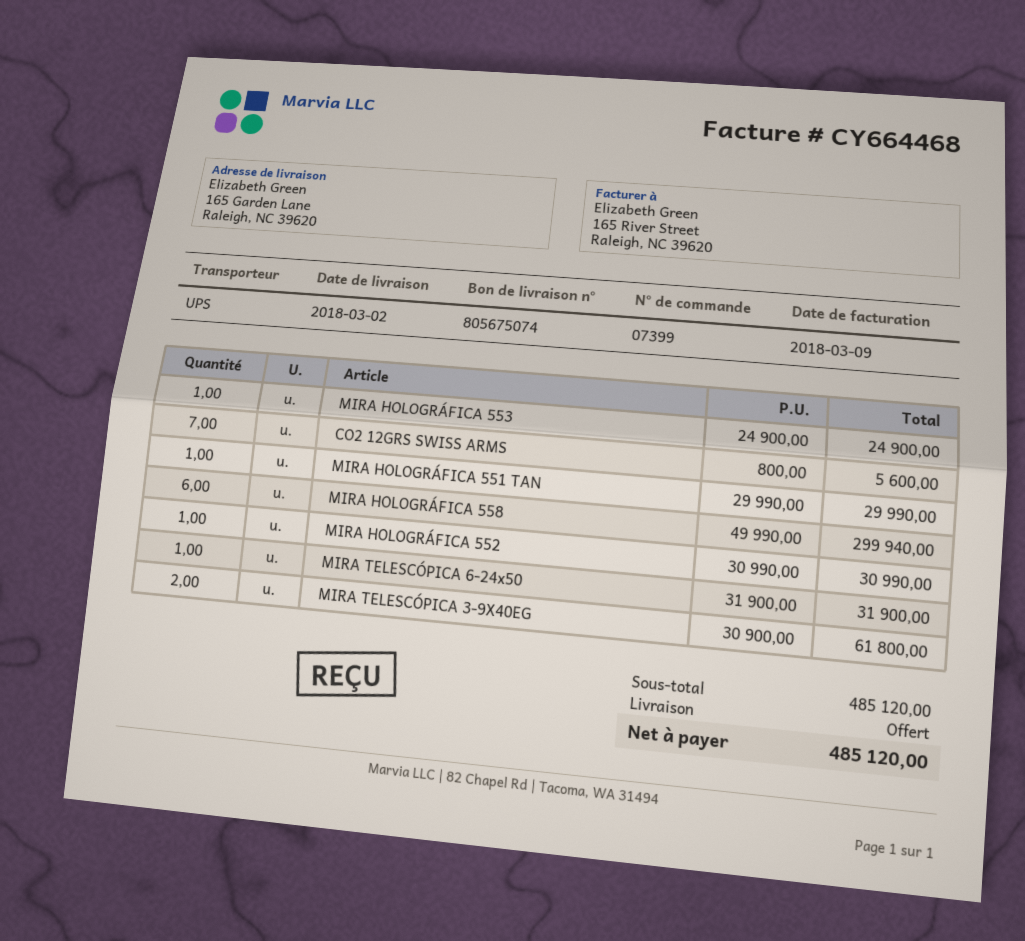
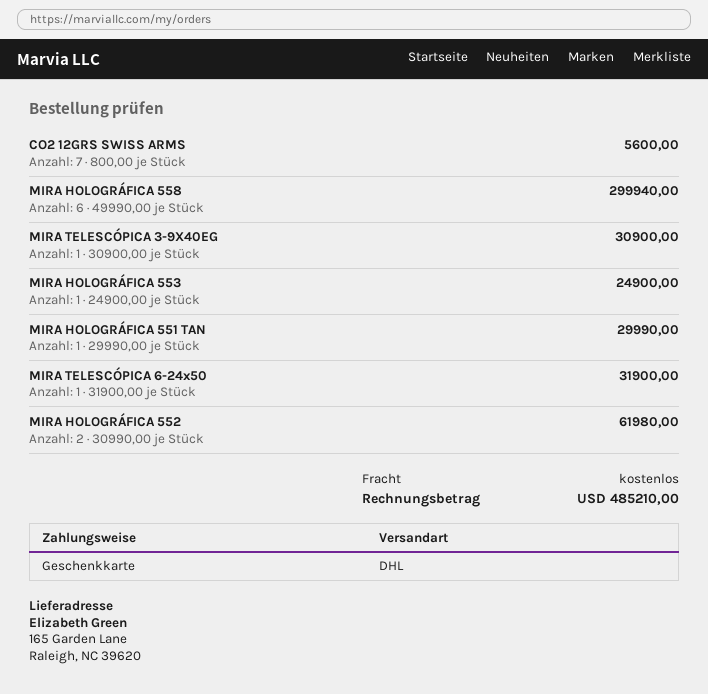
shipping method: UPS -> DHL
MIRA HOLOGRÁFICA 552: 1 x 30990.00 = 30990.00 -> 2 x 30990.00 = 61980.00
MIRA TELESCÓPICA 3-9X40EG: 2 x 30900.00 = 61800.00 -> 1 x 30900.00 = 30900.00
total: 485120.00 -> 485210.00

